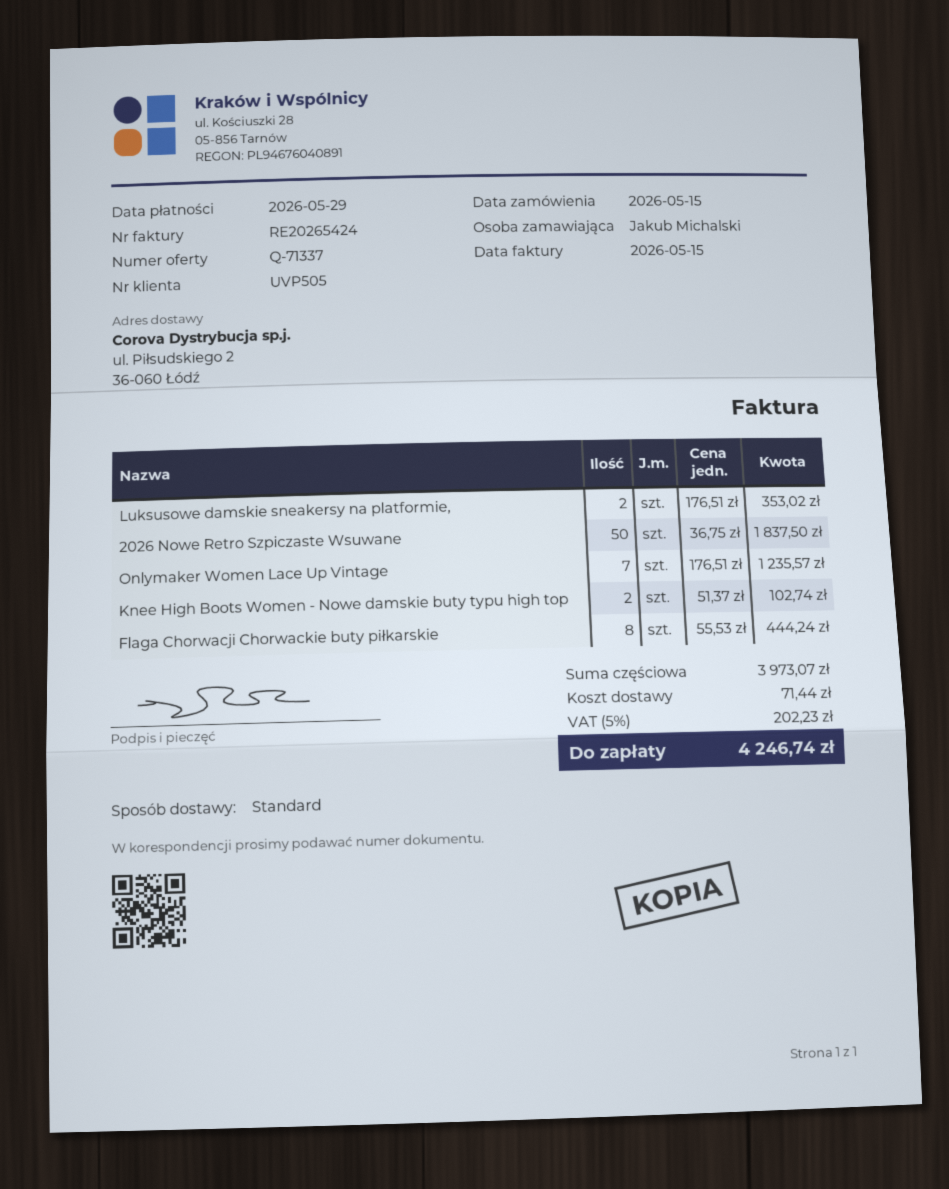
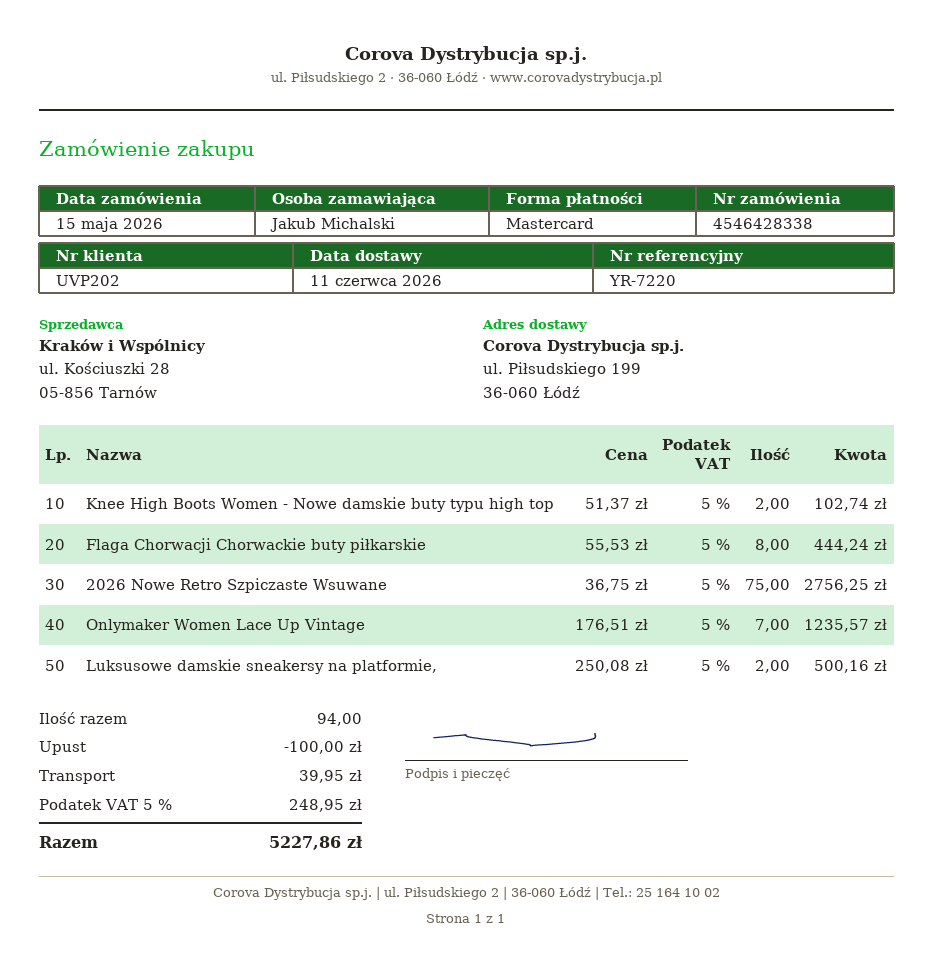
customer number: UVP505 -> UVP202
ship to: ul. Piłsudskiego 2, 36-060 Łódź -> ul. Piłsudskiego 199, 36-060 Łódź
Luksusowe damskie sneakersy na platformie,: 2 x 176.51 = 353.02 -> 2 x 250.08 = 500.16
2026 Nowe Retro Szpiczaste Wsuwane: 50 x 36.75 = 1837.50 -> 75 x 36.75 = 2756.25
discount: none -> 100.00
shipping: 71.44 -> 39.95
tax: 5% = 202.23 -> 5% = 248.95
total: 4246.74 -> 5227.86

